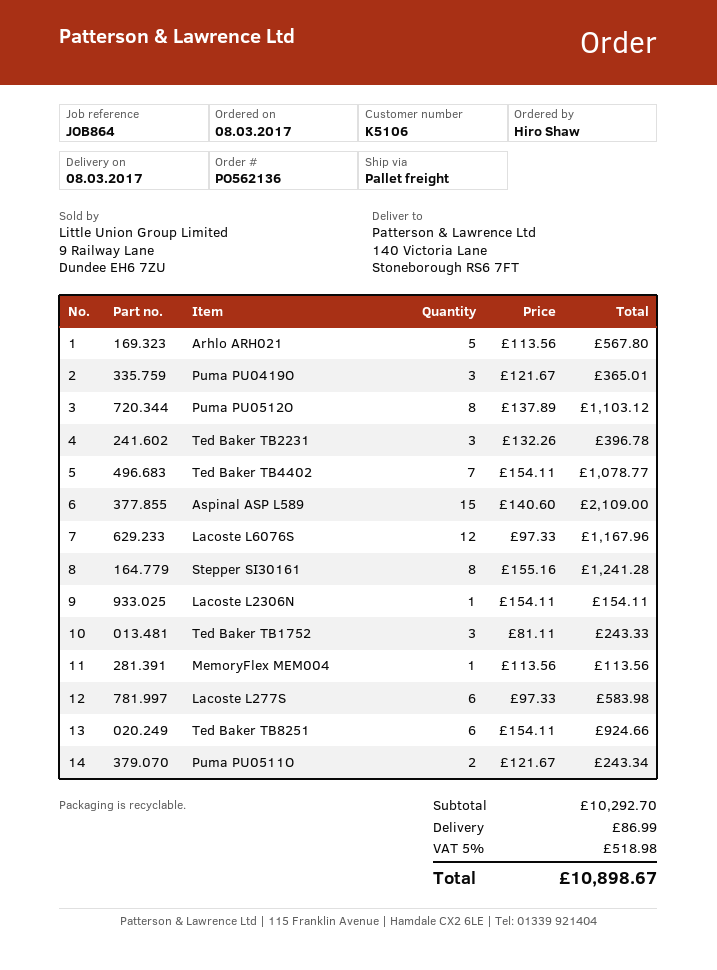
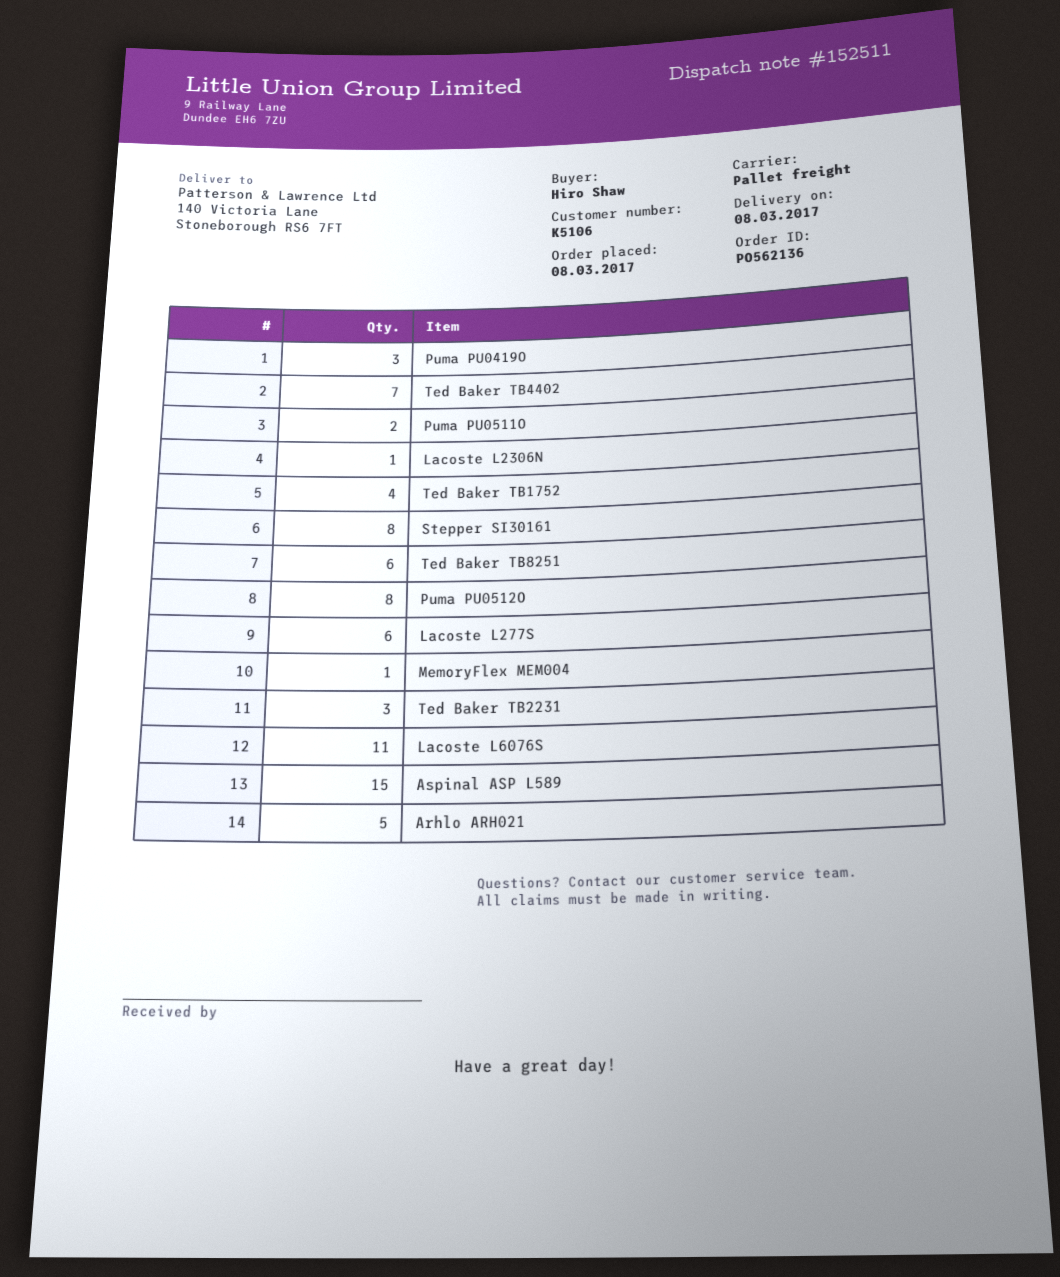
Lacoste L6076S: 12 -> 11
Ted Baker TB1752: 3 -> 4

